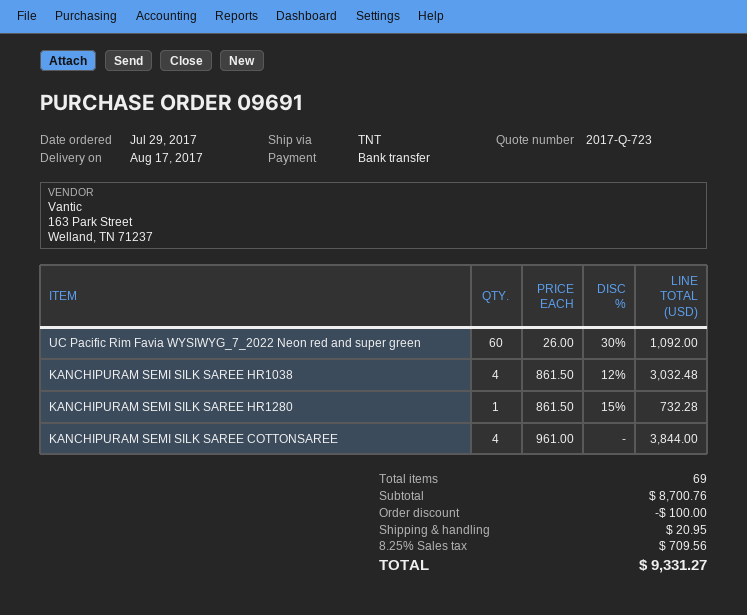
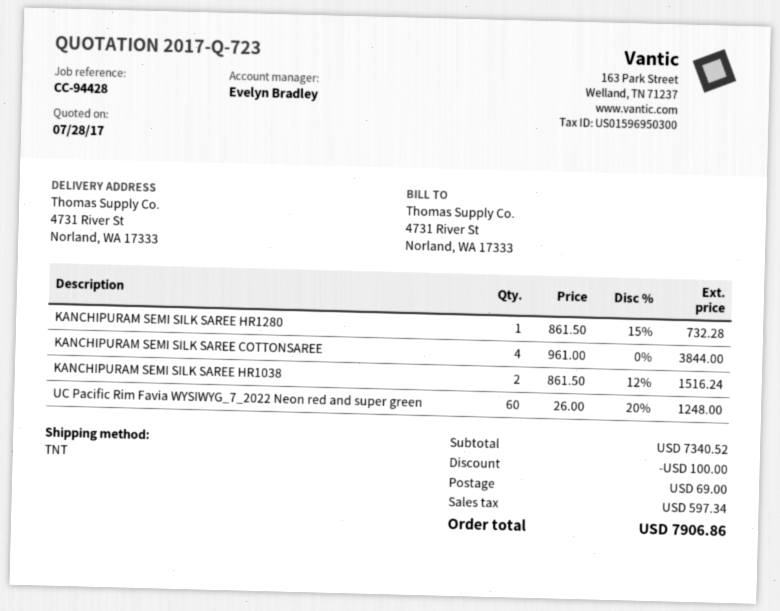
UC Pacific Rim Favia WYSIWYG_7_2022 Neon red and super green: 60 x 26.00 - 30% = 1092.00 -> 60 x 26.00 - 20% = 1248.00
KANCHIPURAM SEMI SILK SAREE HR1038: 4 x 861.50 - 12% = 3032.48 -> 2 x 861.50 - 12% = 1516.24
subtotal: 8700.76 -> 7340.52
shipping: 20.95 -> 69.00
tax: 709.56 -> 597.34
total: 9331.27 -> 7906.86

